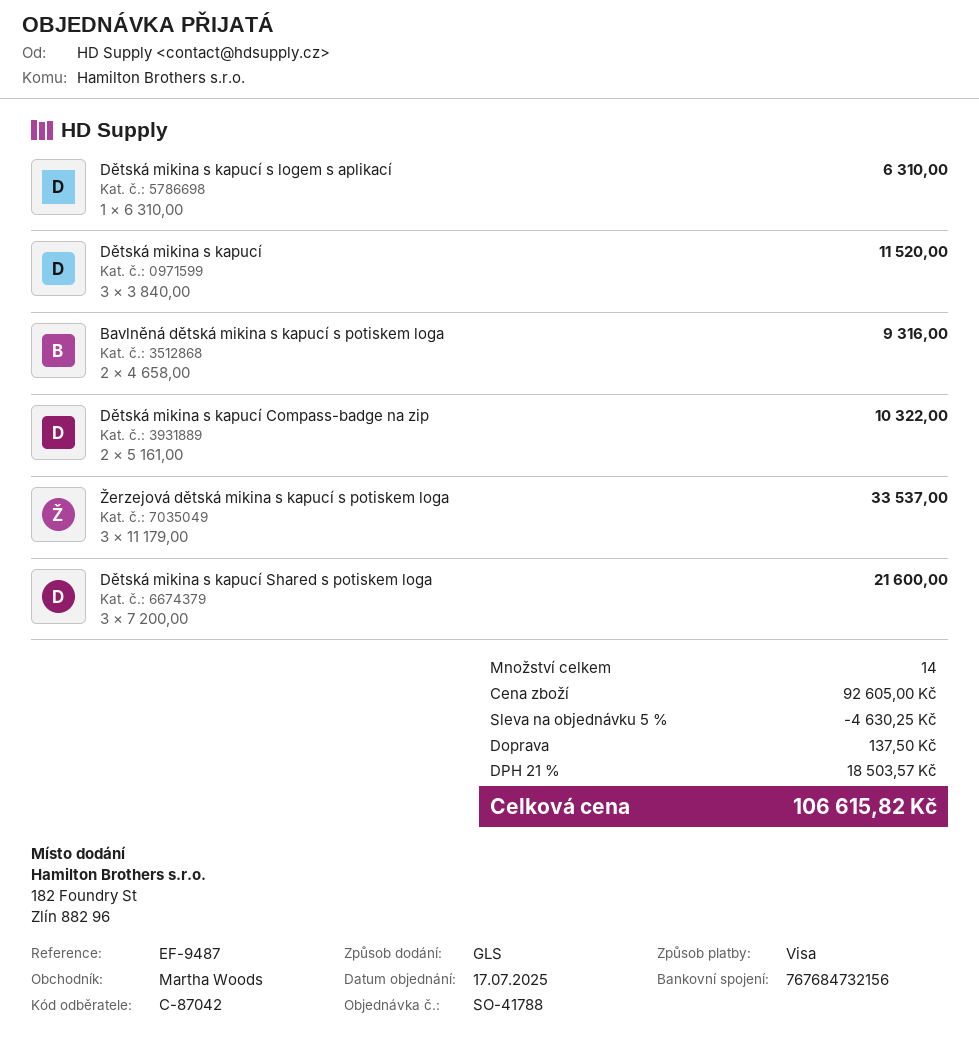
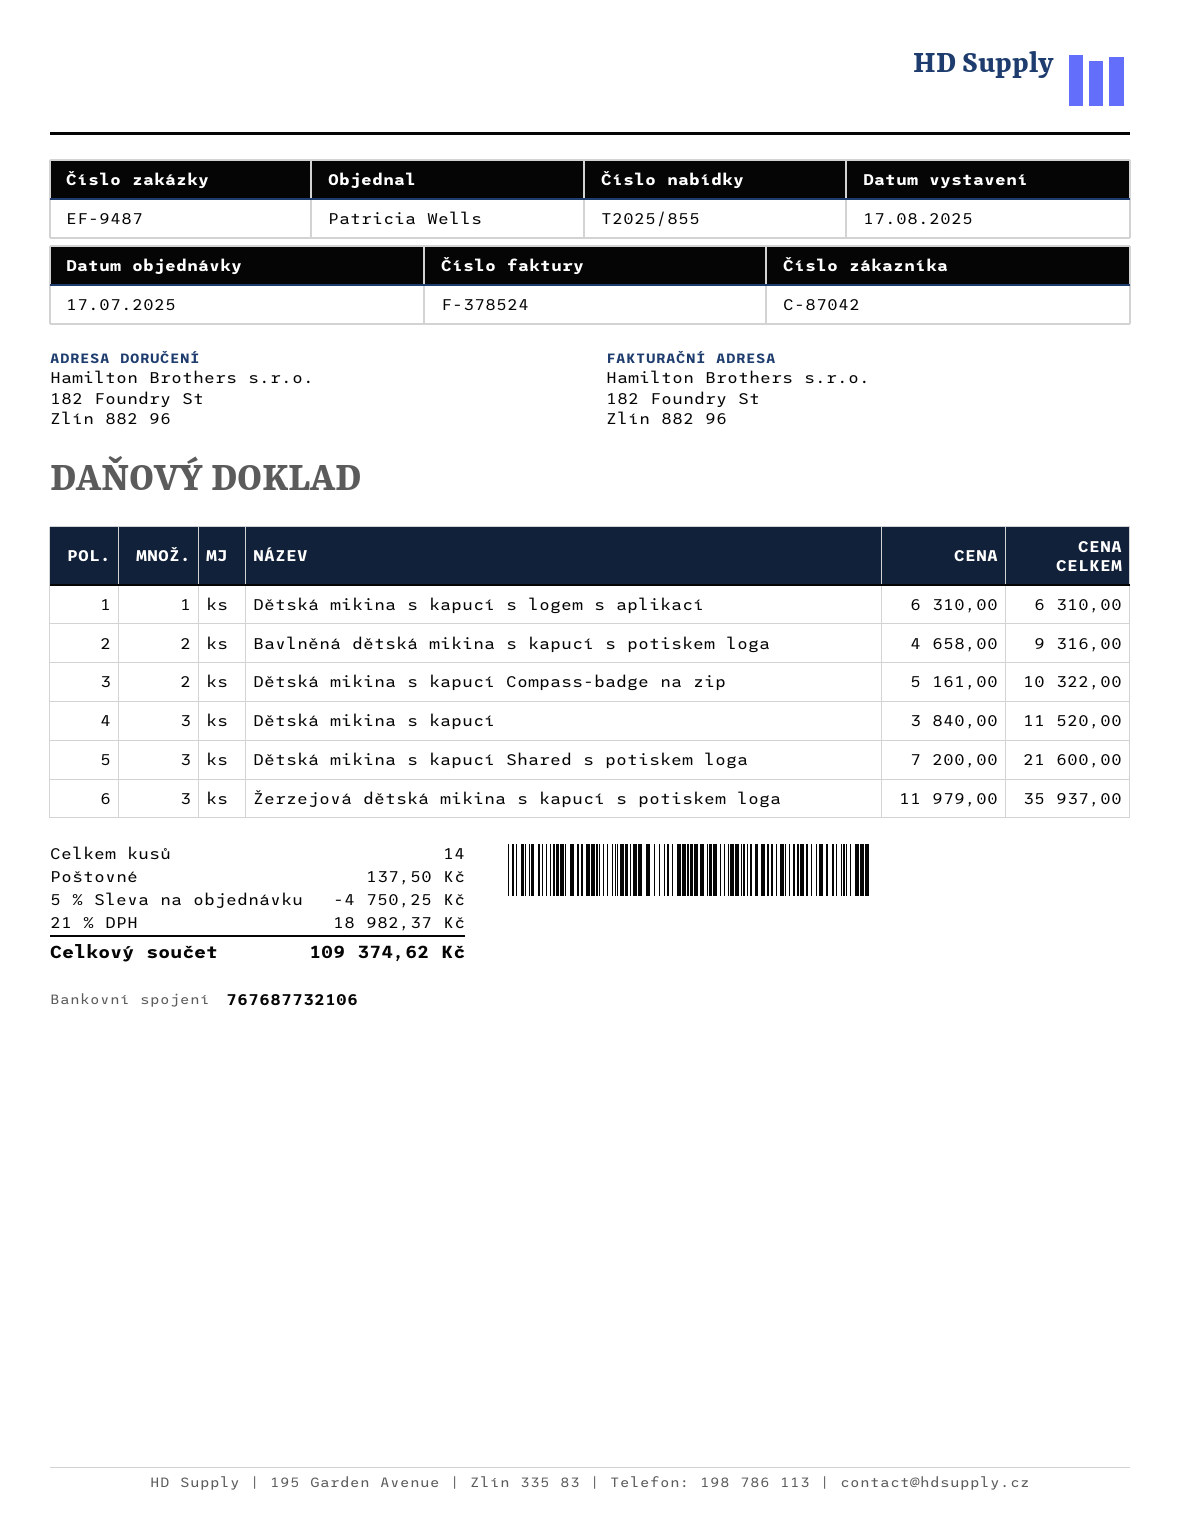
bank account: 767684732156 -> 767687732106
Žerzejová dětská mikina s kapucí s potiskem loga: 3 x 11179.00 = 33537.00 -> 3 x 11979.00 = 35937.00
discount: 5% = 4630.25 -> 5% = 4750.25
tax: 21% = 18503.57 -> 21% = 18982.37
total: 106615.82 -> 109374.62

